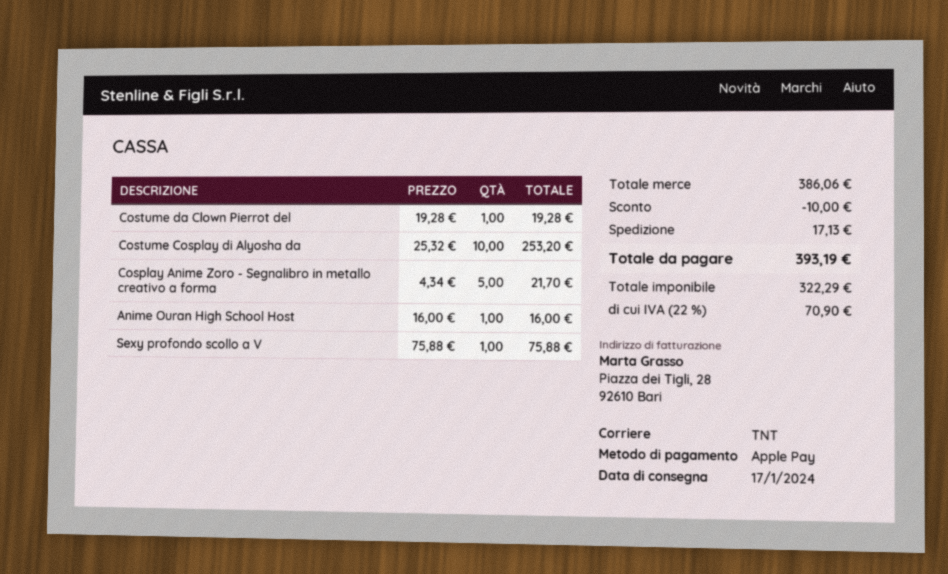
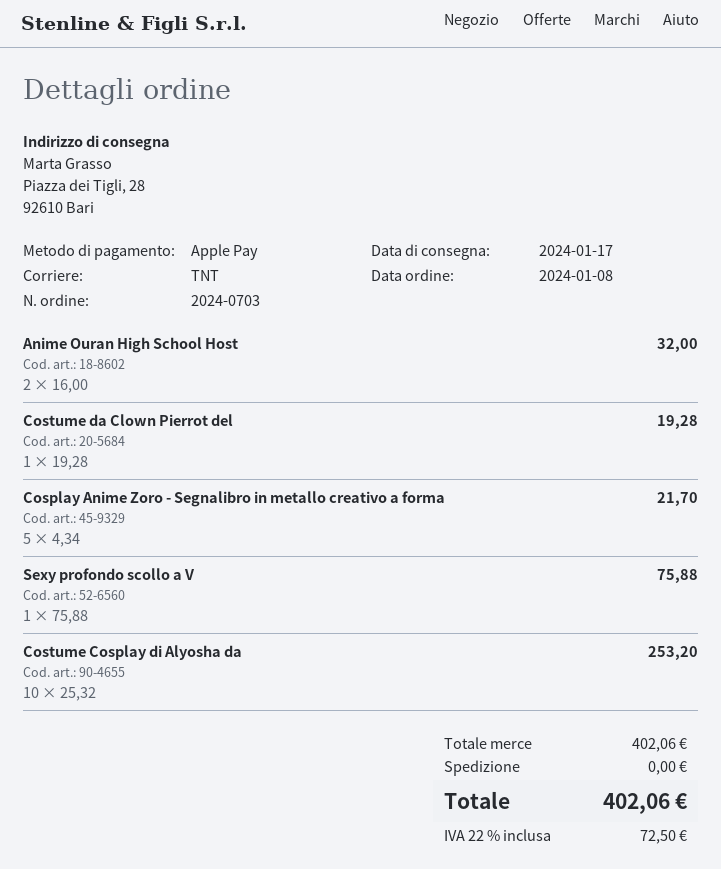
Anime Ouran High School Host: 1 x 16.00 = 16.00 -> 2 x 16.00 = 32.00
subtotal: 386.06 -> 402.06
discount: 10.00 -> none
shipping: 17.13 -> 0.00
tax: 22% = 70.90 -> 22% = 72.50
total: 393.19 -> 402.06

